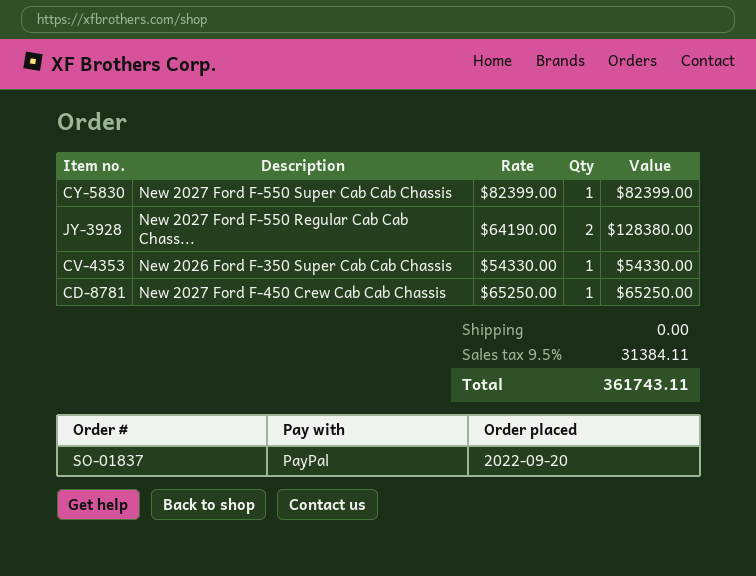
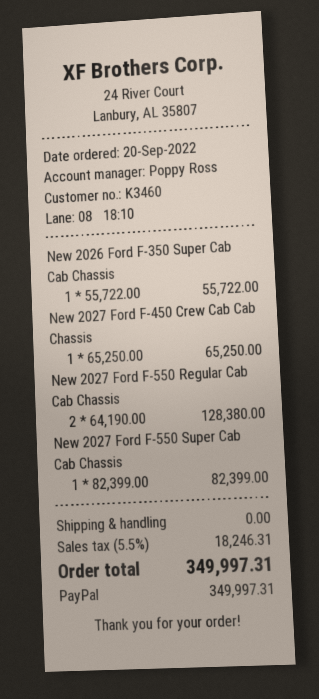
New 2026 Ford F-350 Super Cab Cab Chassis: 1 x 54330.00 = 54330.00 -> 1 x 55722.00 = 55722.00
tax: 9.5% = 31384.11 -> 5.5% = 18246.31
total: 361743.11 -> 349997.31

